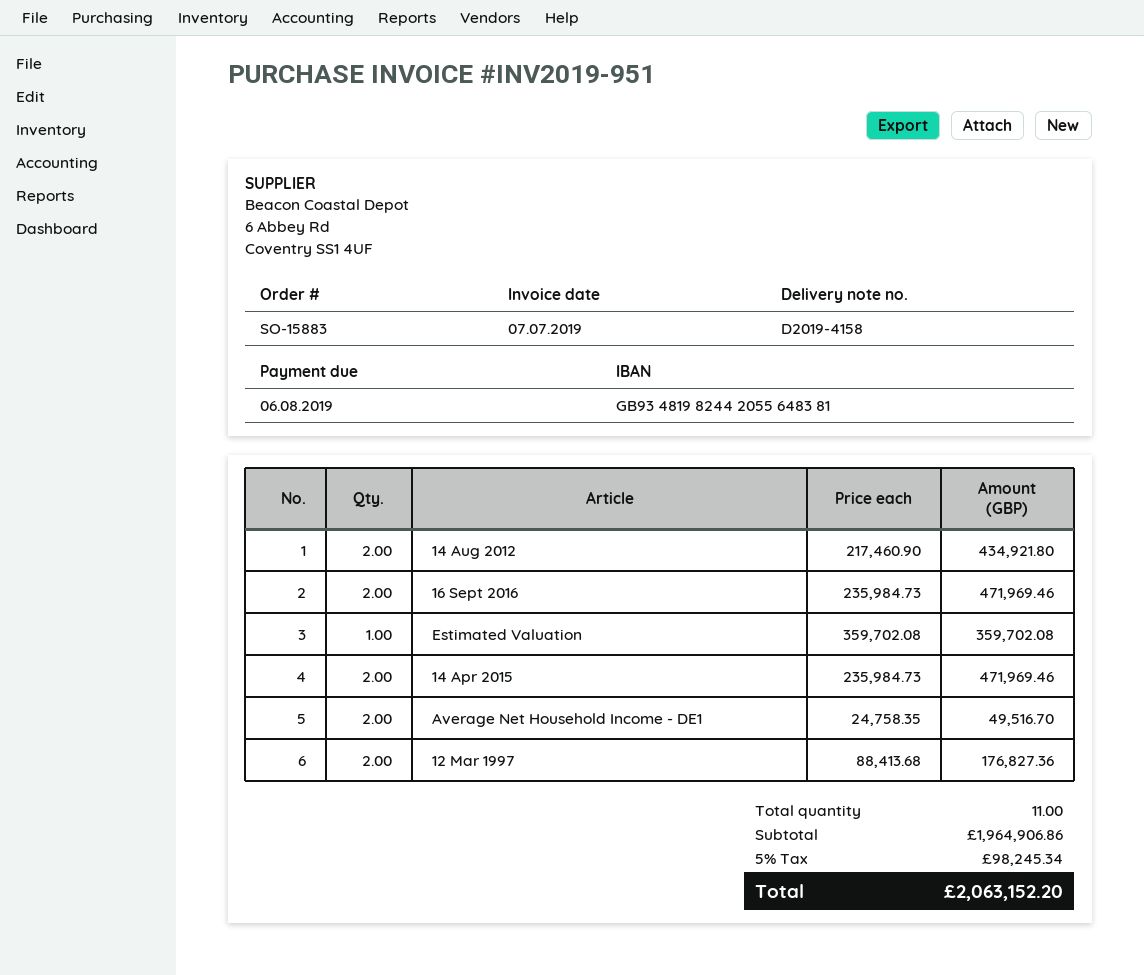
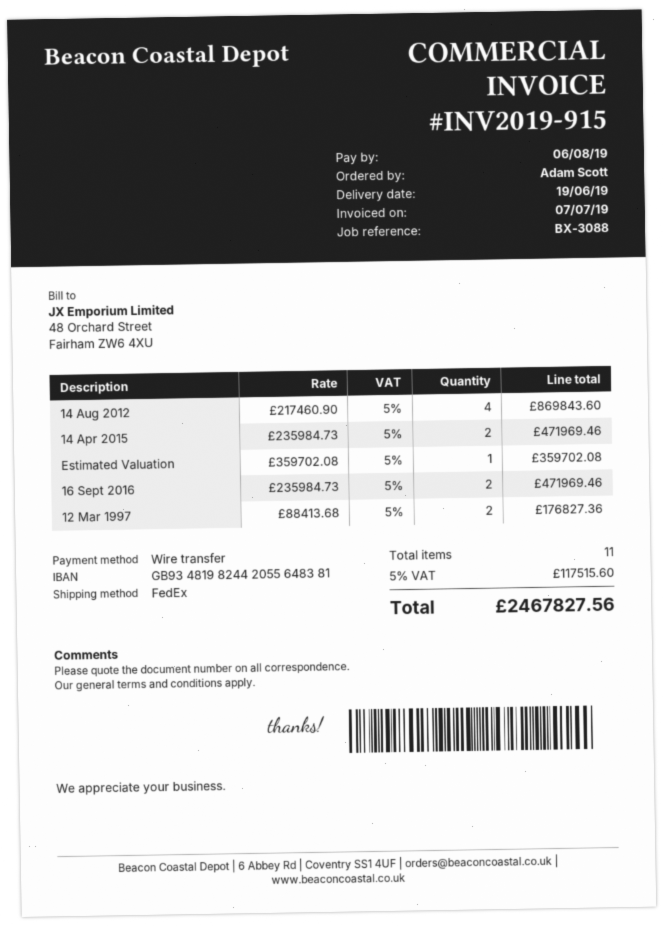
invoice number: INV2019-951 -> INV2019-915
14 Aug 2012: 2 x 217460.90 = 434921.80 -> 4 x 217460.90 = 869843.60
Average Net Household Income - DE1: 2 x 24758.35 = 49516.70 -> none
tax: 5% = 98245.34 -> 5% = 117515.60
total: 2063152.20 -> 2467827.56

